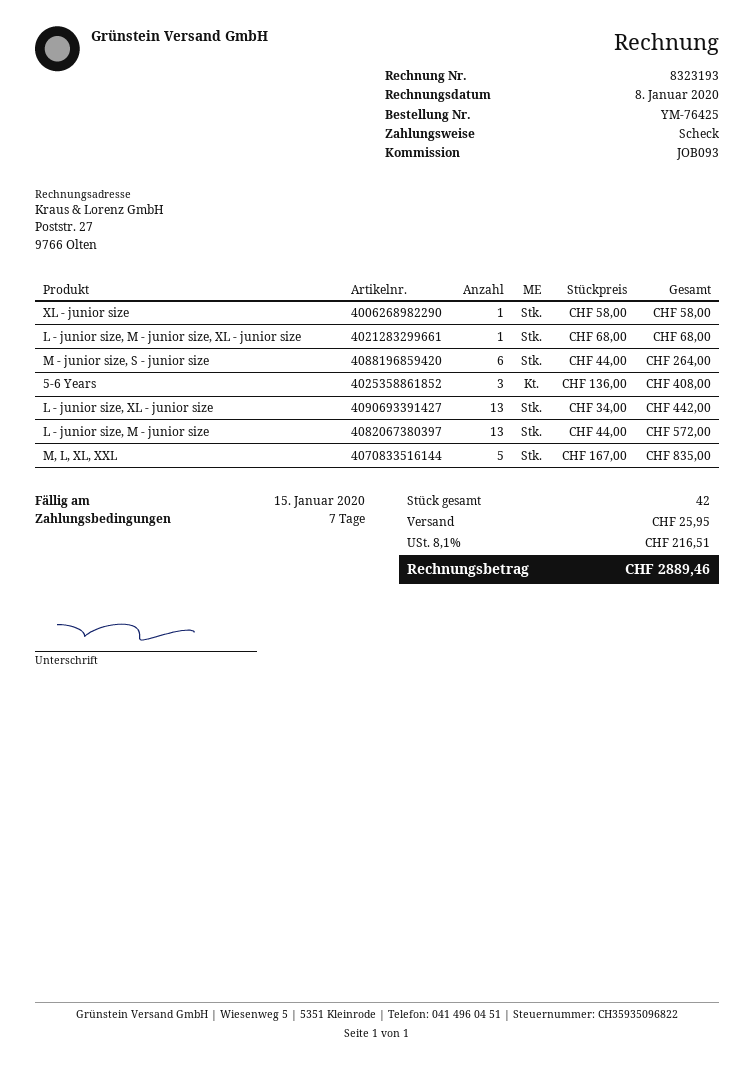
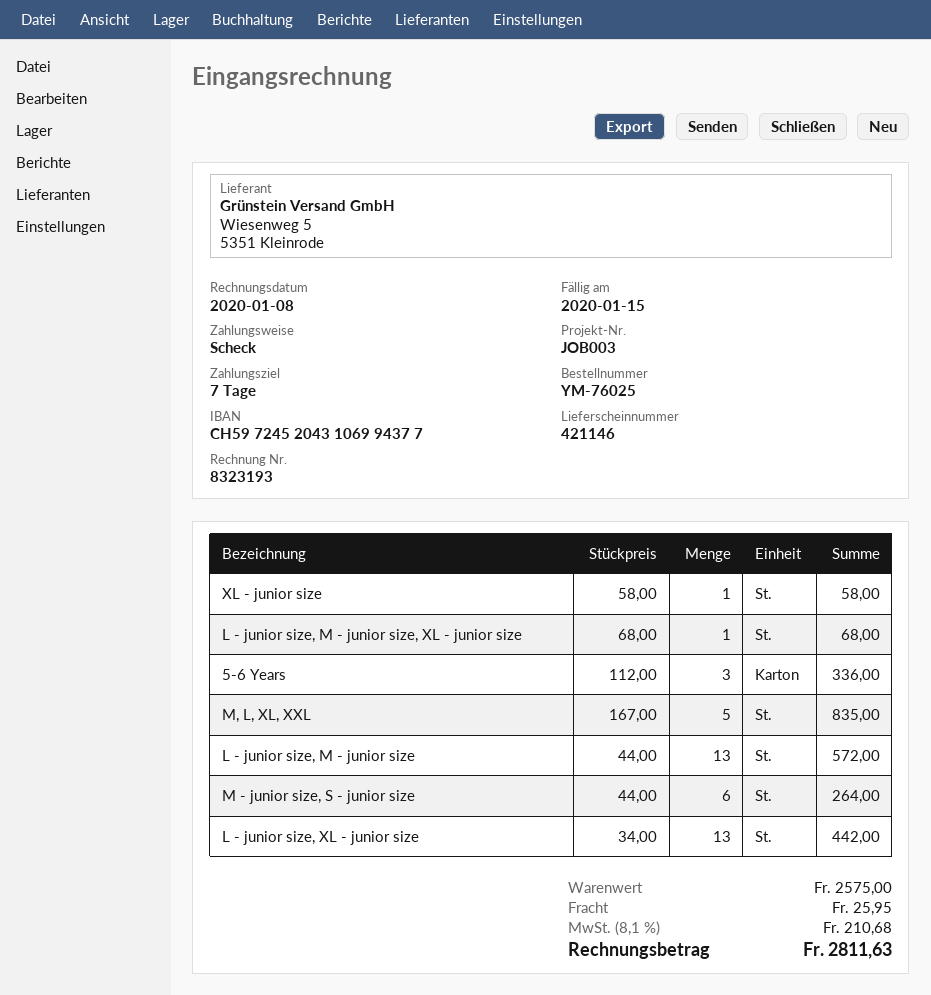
order number: YM-76425 -> YM-76025
reference: JOB093 -> JOB003
5-6 Years: 3 x 136.00 = 408.00 -> 3 x 112.00 = 336.00
tax: 8.1% = 216.51 -> 8.1% = 210.68
total: 2889.46 -> 2811.63

